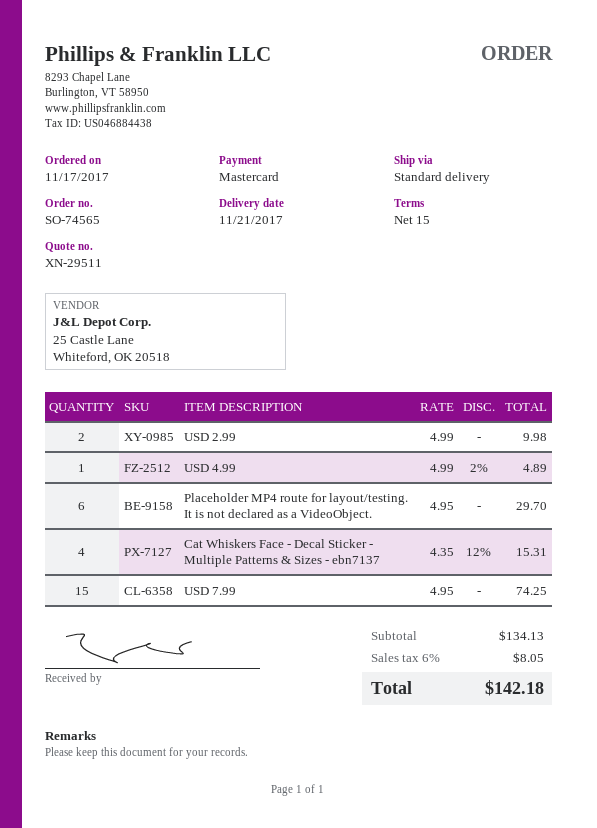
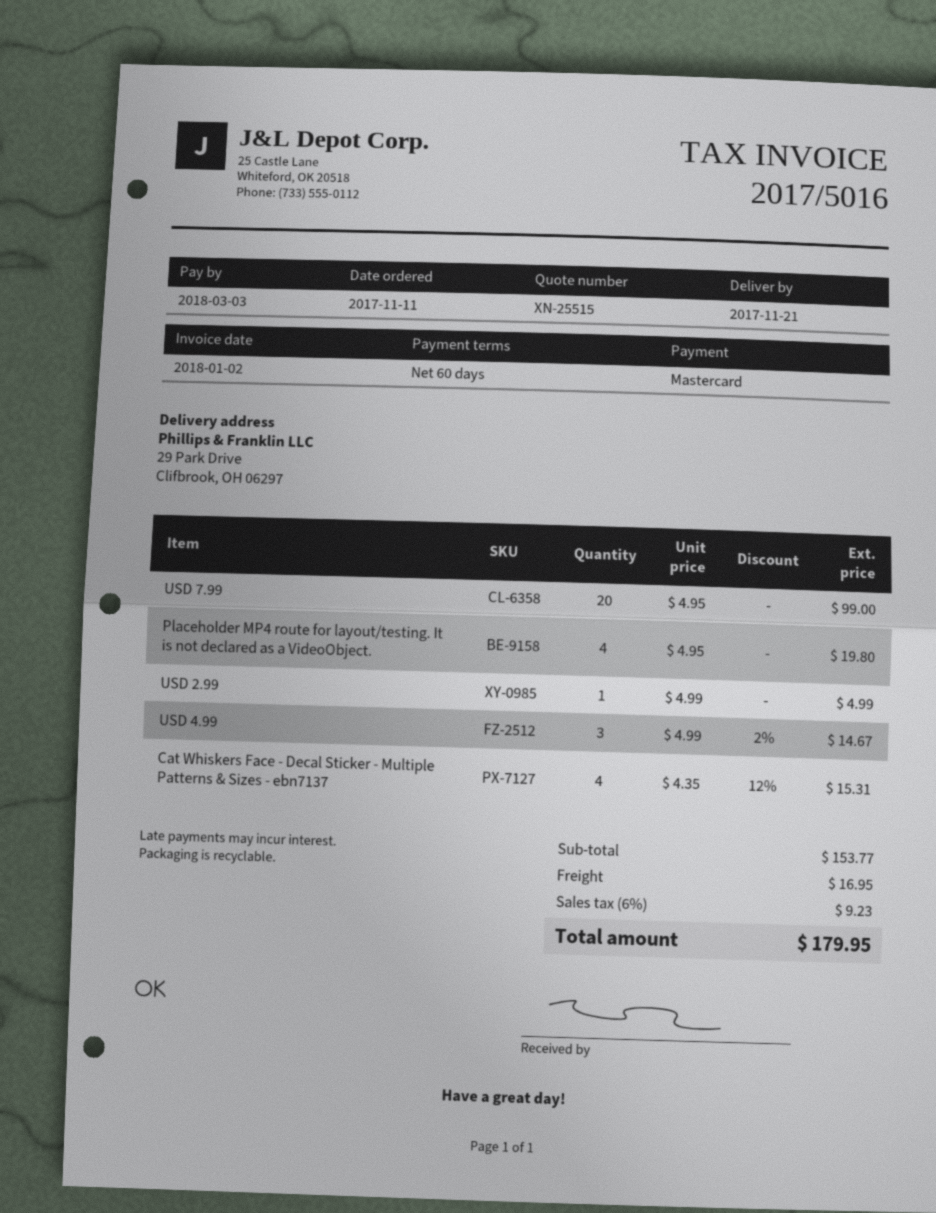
quote number: XN-29511 -> XN-25515
order date: 2017-11-17 -> 2017-11-11
payment terms: 15 days -> 60 days
USD 2.99: 2 x 4.99 = 9.98 -> 1 x 4.99 = 4.99
USD 4.99: 1 x 4.99 - 2% = 4.89 -> 3 x 4.99 - 2% = 14.67
Placeholder MP4 route for layout/testing. It is not declared as a VideoObject.: 6 x 4.95 = 29.70 -> 4 x 4.95 = 19.80
USD 7.99: 15 x 4.95 = 74.25 -> 20 x 4.95 = 99.00
subtotal: 134.13 -> 153.77
shipping: none -> 16.95
tax: 6% = 8.05 -> 6% = 9.23
total: 142.18 -> 179.95

